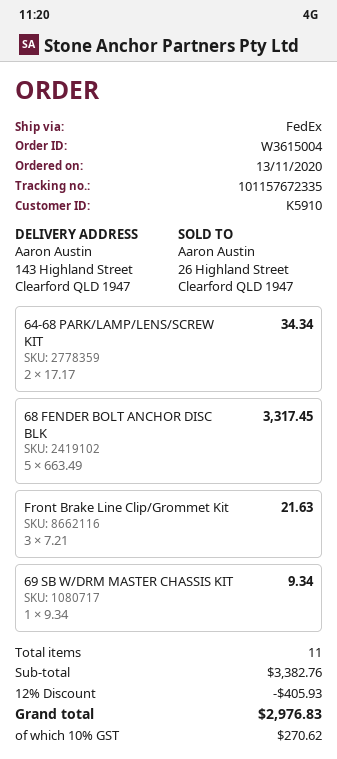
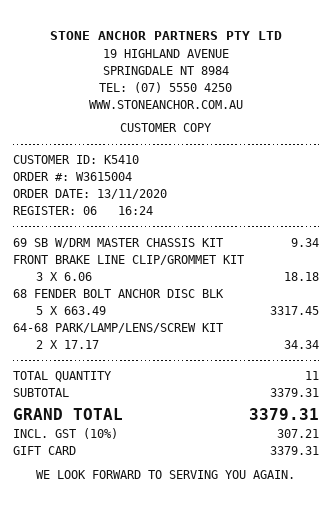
customer number: K5910 -> K5410
Front Brake Line Clip/Grommet Kit: 3 x 7.21 = 21.63 -> 3 x 6.06 = 18.18
subtotal: 3382.76 -> 3379.31
discount: 12% = 405.93 -> none
tax: 10% = 270.62 -> 10% = 307.21
total: 2976.83 -> 3379.31

